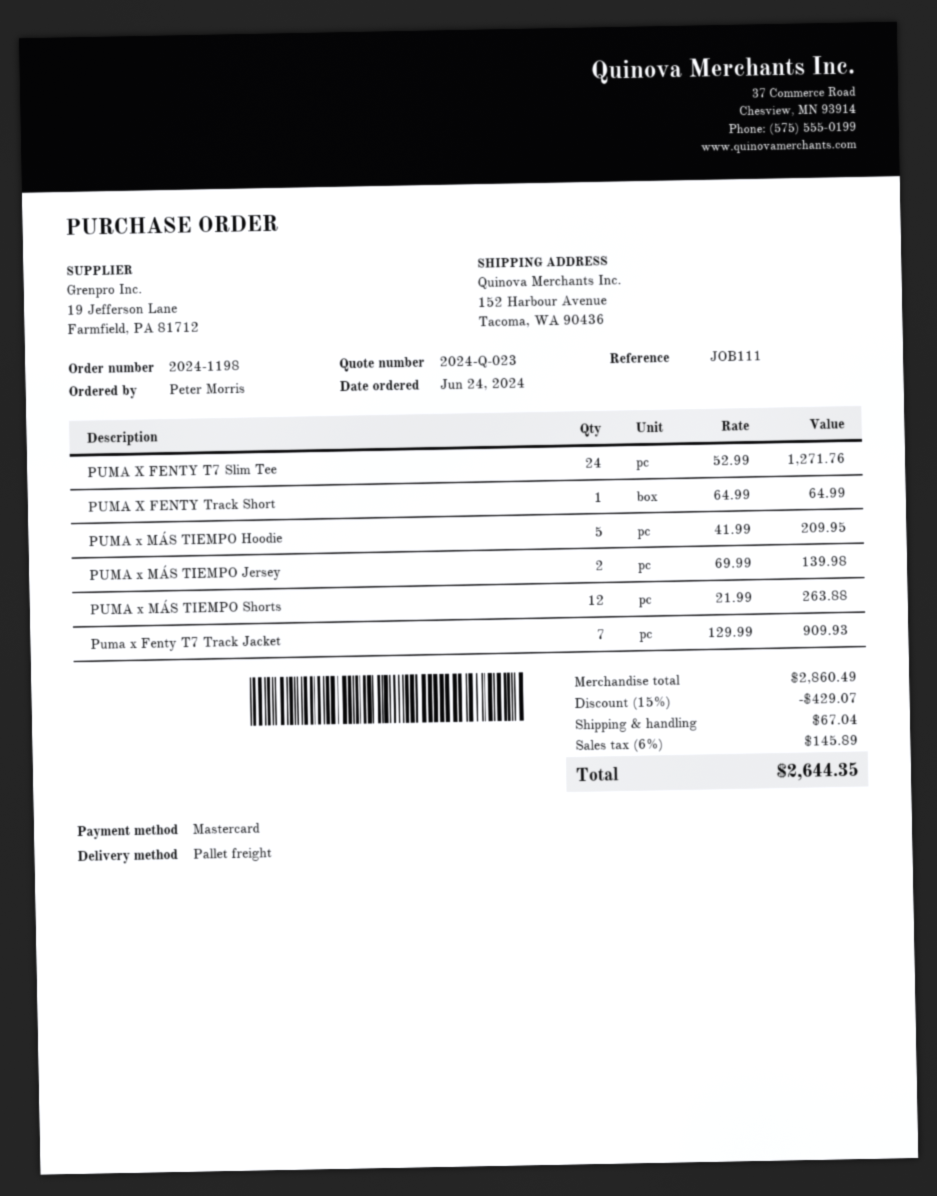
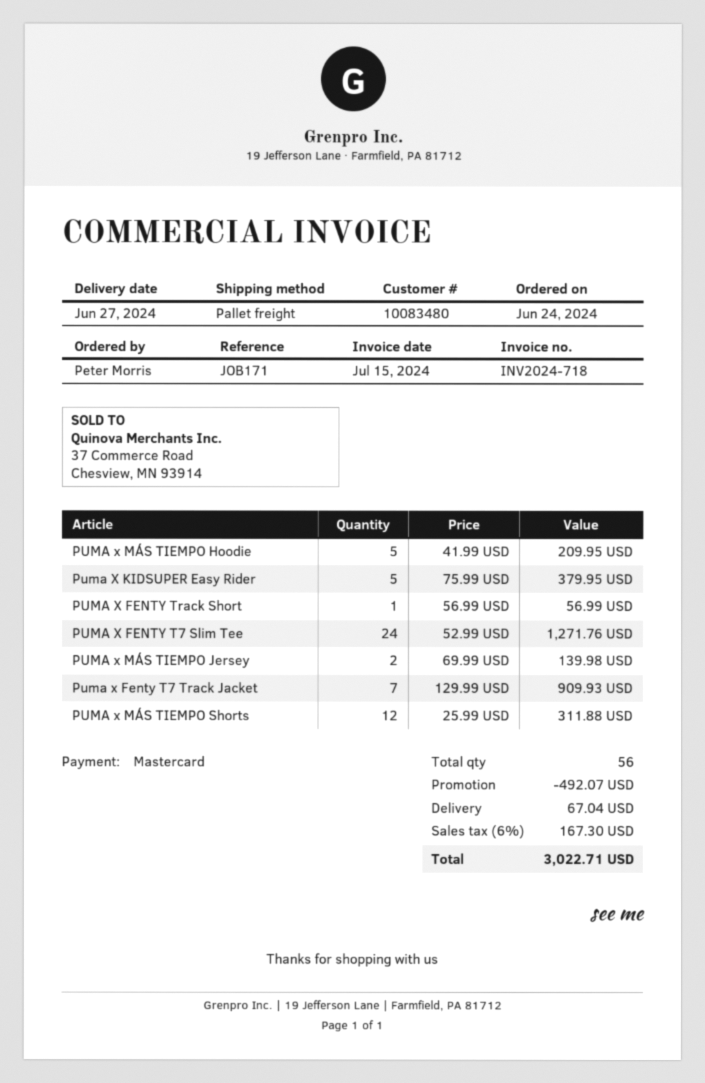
reference: JOB111 -> JOB171
PUMA X FENTY Track Short: 1 x 64.99 = 64.99 -> 1 x 56.99 = 56.99
PUMA x MÁS TIEMPO Shorts: 12 x 21.99 = 263.88 -> 12 x 25.99 = 311.88
Puma X KIDSUPER Easy Rider: none -> 5 x 75.99 = 379.95
discount: 429.07 -> 492.07
tax: 6% = 145.89 -> 6% = 167.30
total: 2644.35 -> 3022.71

